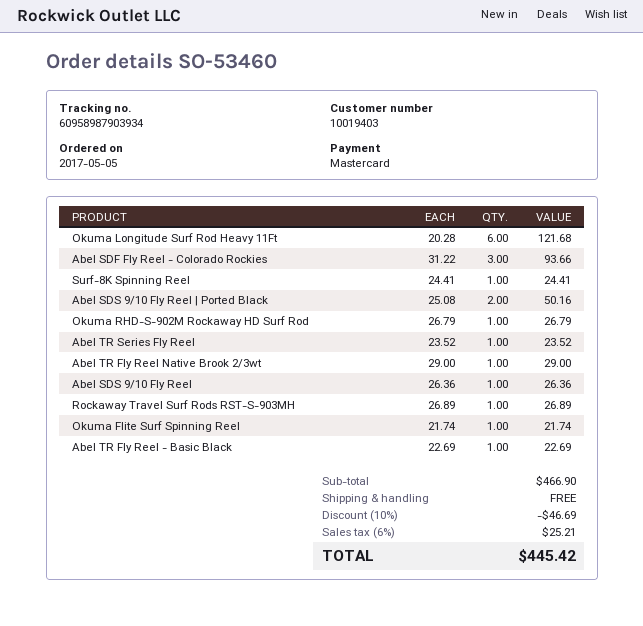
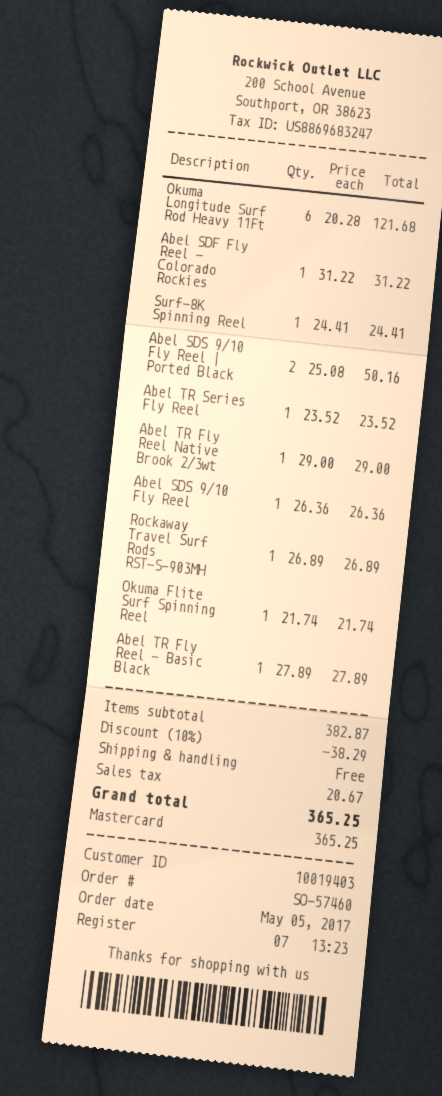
order number: SO-53460 -> SO-57460
Abel SDF Fly Reel - Colorado Rockies: 3 x 31.22 = 93.66 -> 1 x 31.22 = 31.22
Okuma RHD-S-902M Rockaway HD Surf Rod: 1 x 26.79 = 26.79 -> none
Abel TR Fly Reel - Basic Black: 1 x 22.69 = 22.69 -> 1 x 27.89 = 27.89
subtotal: 466.90 -> 382.87
discount: 10% = 46.69 -> 10% = 38.29
tax: 25.21 -> 20.67
total: 445.42 -> 365.25

